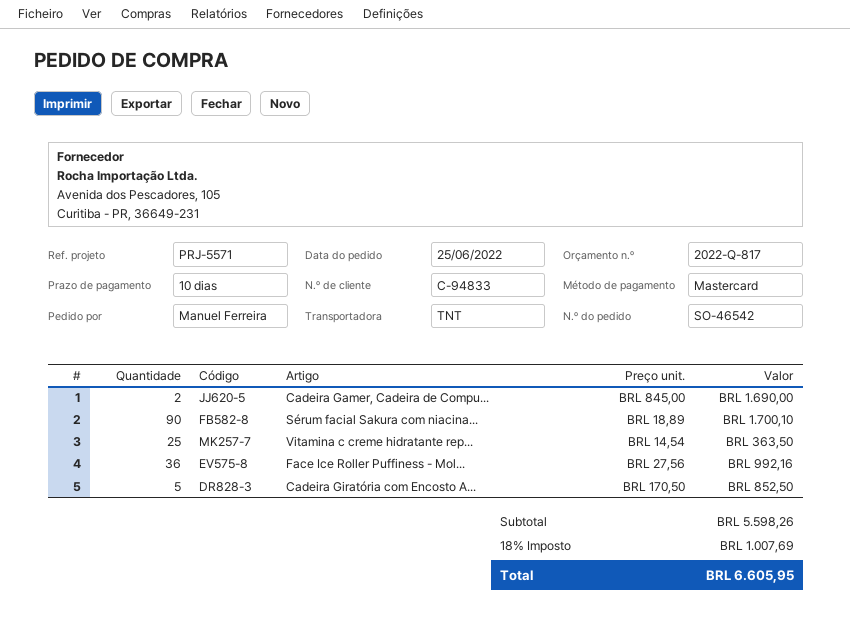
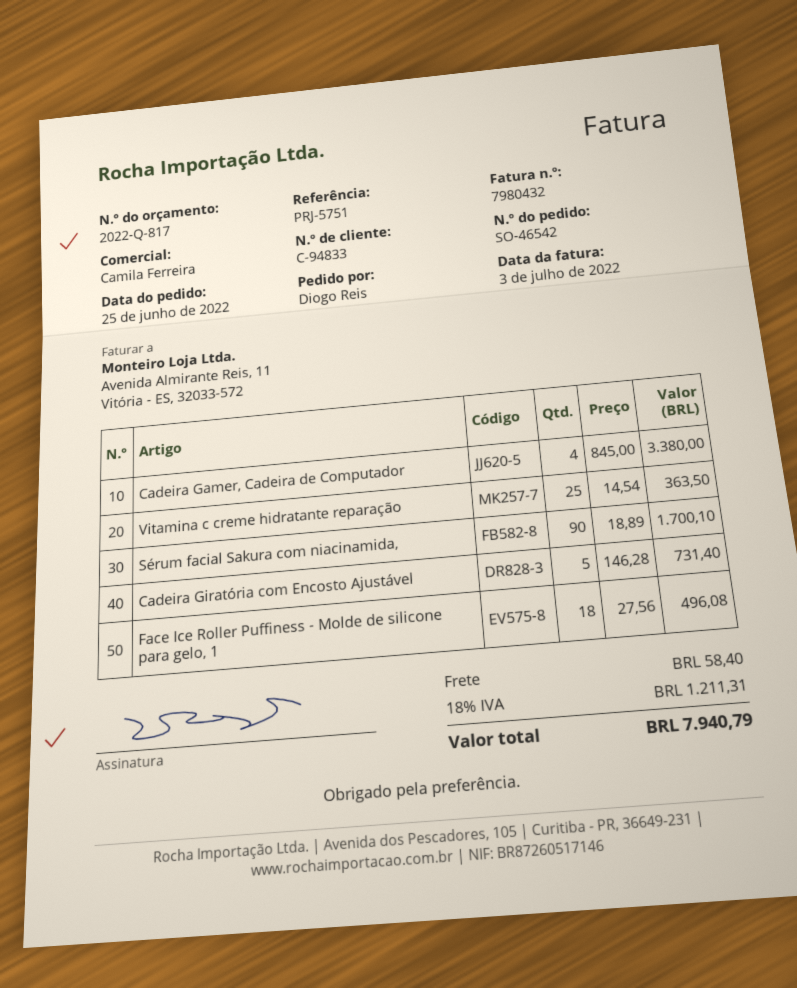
reference: PRJ-5571 -> PRJ-5751
ordered by: Manuel Ferreira -> Diogo Reis
Cadeira Gamer, Cadeira de Compu...: 2 x 845.00 = 1690.00 -> 4 x 845.00 = 3380.00
Face Ice Roller Puffiness - Mol...: 36 x 27.56 = 992.16 -> 18 x 27.56 = 496.08
Cadeira Giratória com Encosto A...: 5 x 170.50 = 852.50 -> 5 x 146.28 = 731.40
shipping: none -> 58.40
tax: 18% = 1007.69 -> 18% = 1211.31
total: 6605.95 -> 7940.79

